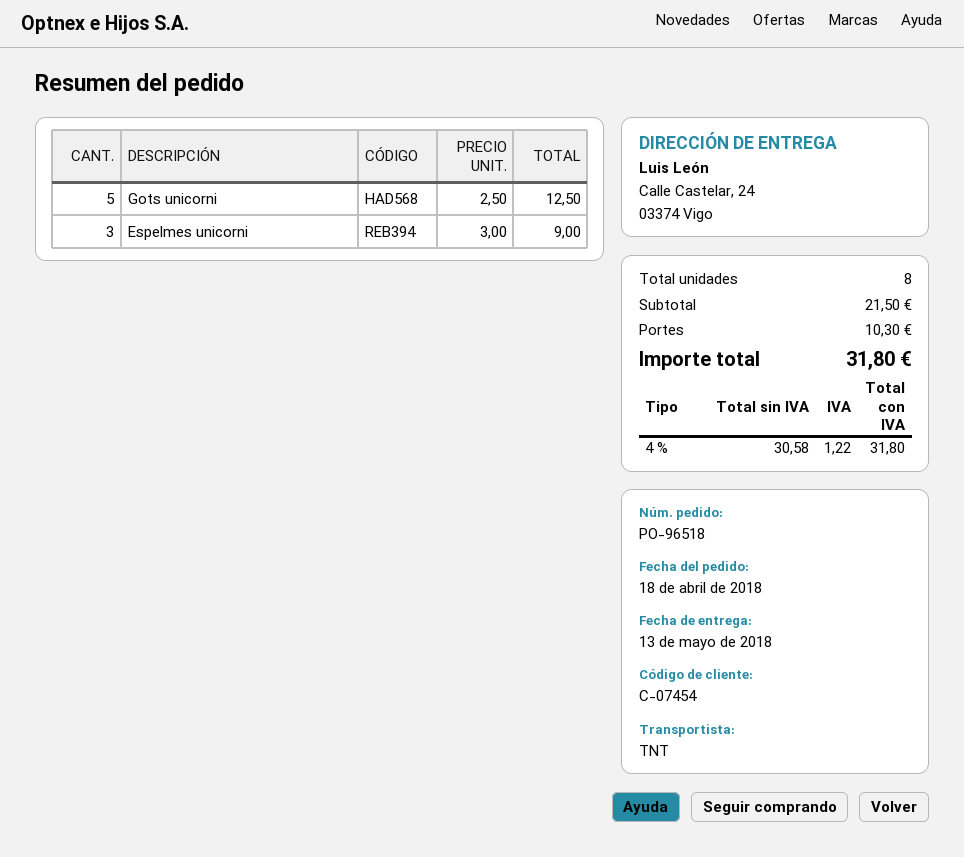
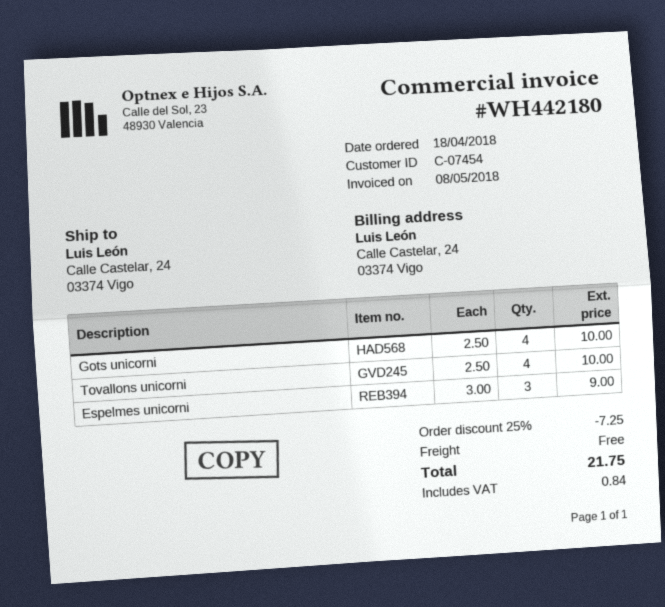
Gots unicorni: 5 x 2.50 = 12.50 -> 4 x 2.50 = 10.00
Tovallons unicorni: none -> 4 x 2.50 = 10.00
discount: none -> 25% = 7.25
shipping: 10.30 -> 0.00
tax: 1.22 -> 0.84
total: 31.80 -> 21.75

